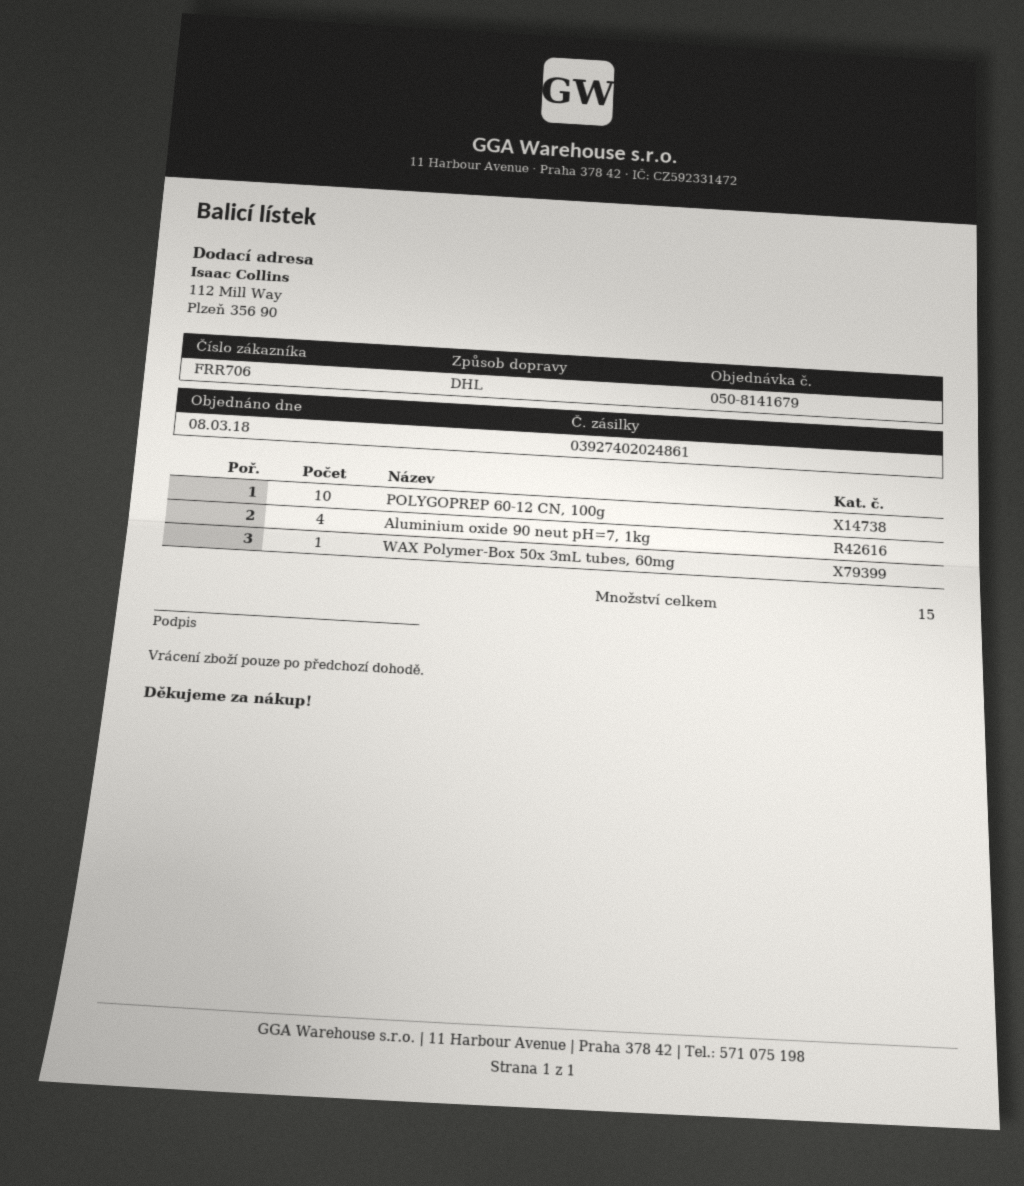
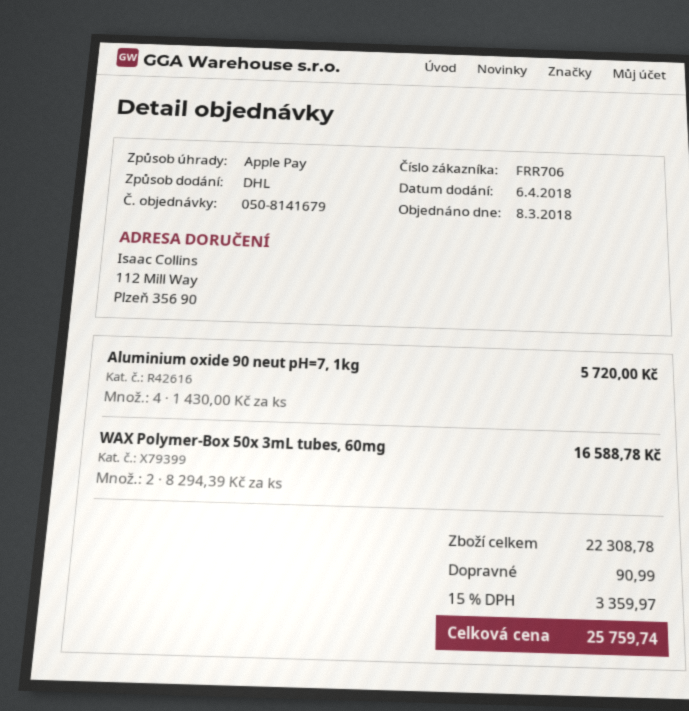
POLYGOPREP 60-12 CN, 100g: 10 -> none
WAX Polymer-Box 50x 3mL tubes, 60mg: 1 -> 2

